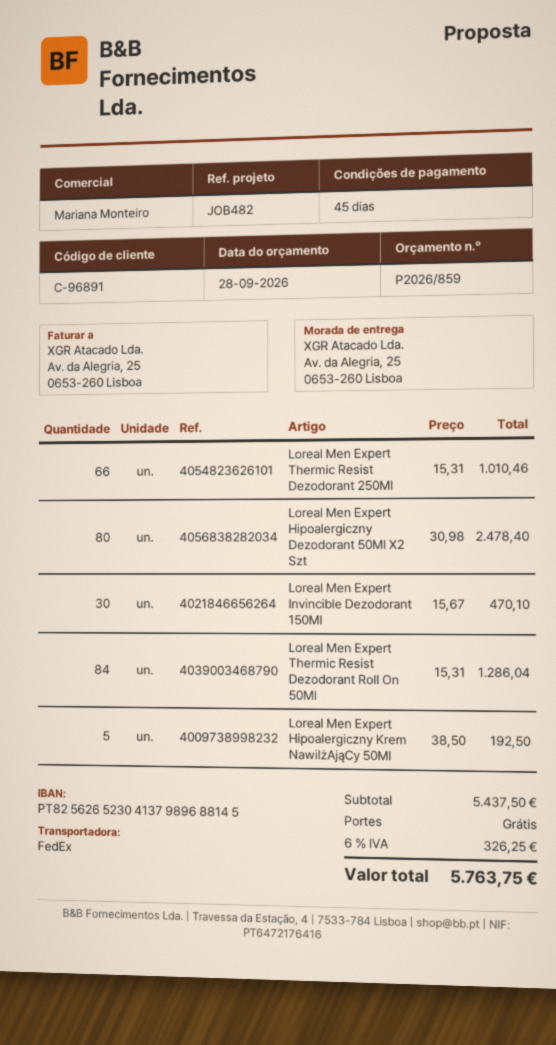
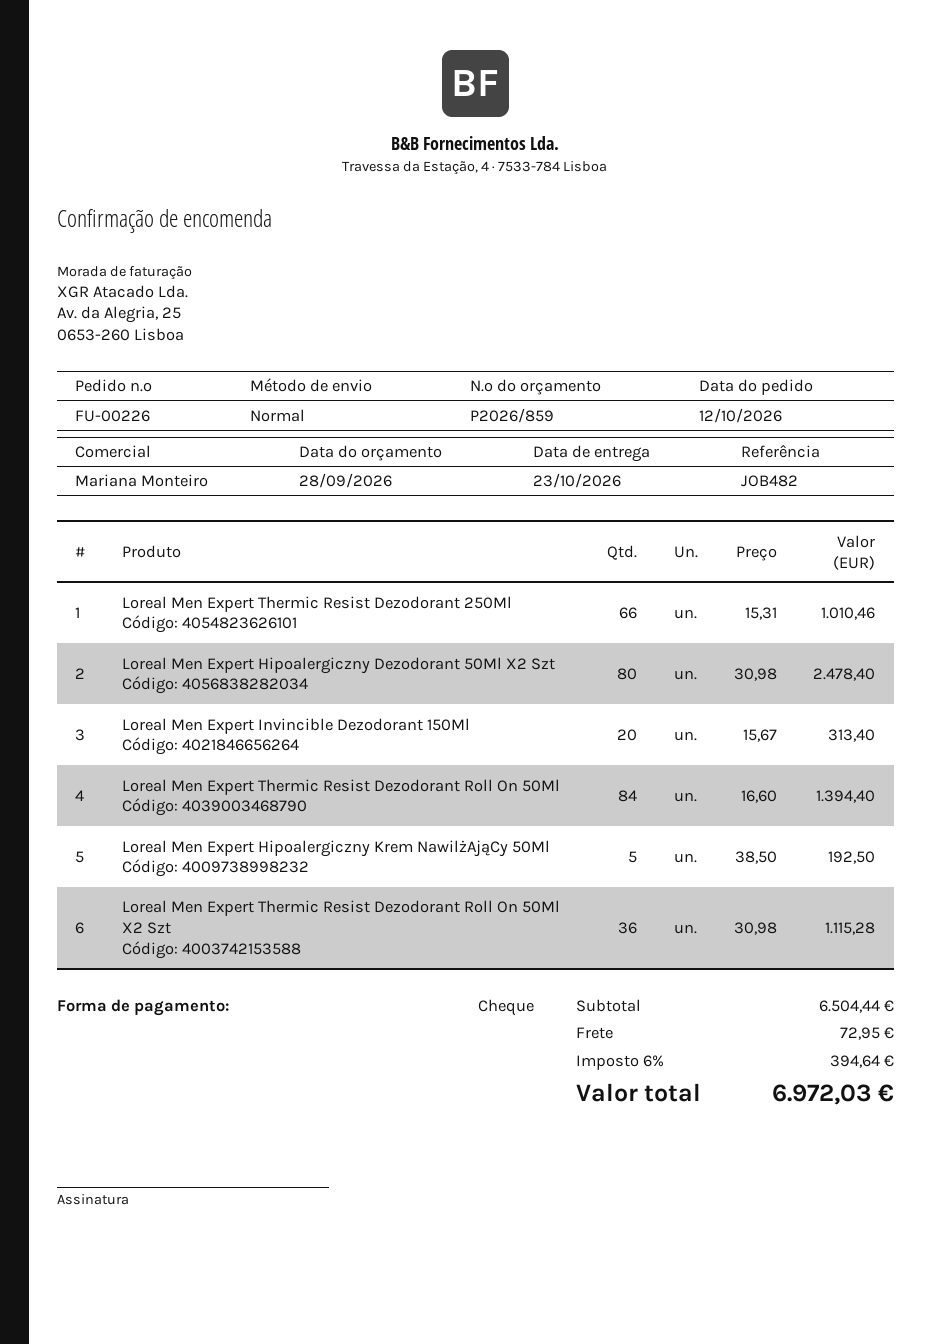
shipping method: FedEx -> standard
Loreal Men Expert Invincible Dezodorant 150Ml: 30 x 15.67 = 470.10 -> 20 x 15.67 = 313.40
Loreal Men Expert Thermic Resist Dezodorant Roll On 50Ml: 84 x 15.31 = 1286.04 -> 84 x 16.60 = 1394.40
Loreal Men Expert Thermic Resist Dezodorant Roll On 50Ml X2 Szt: none -> 36 x 30.98 = 1115.28
subtotal: 5437.50 -> 6504.44
shipping: 0.00 -> 72.95
tax: 6% = 326.25 -> 6% = 394.64
total: 5763.75 -> 6972.03

